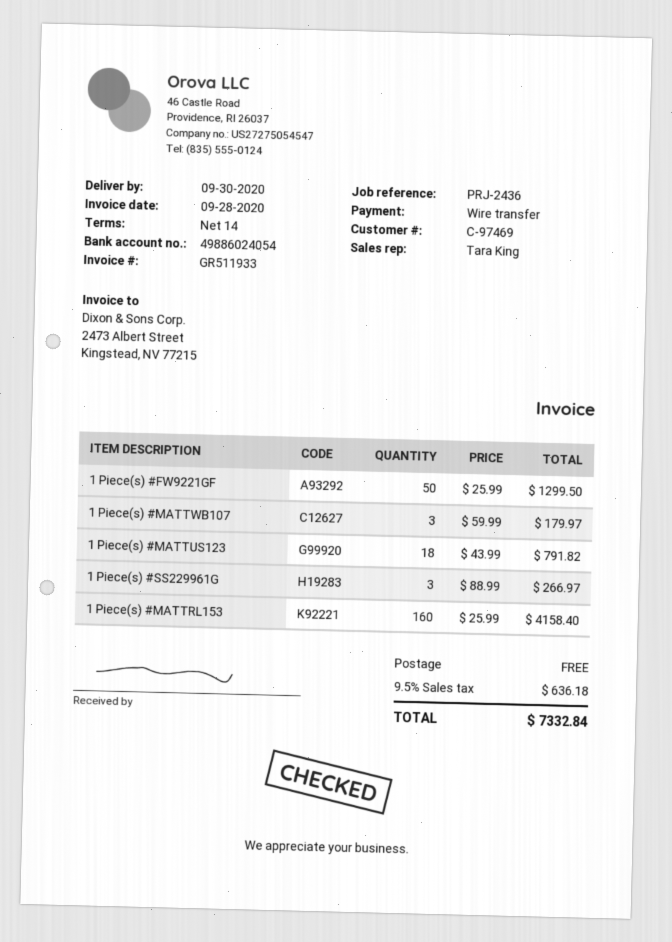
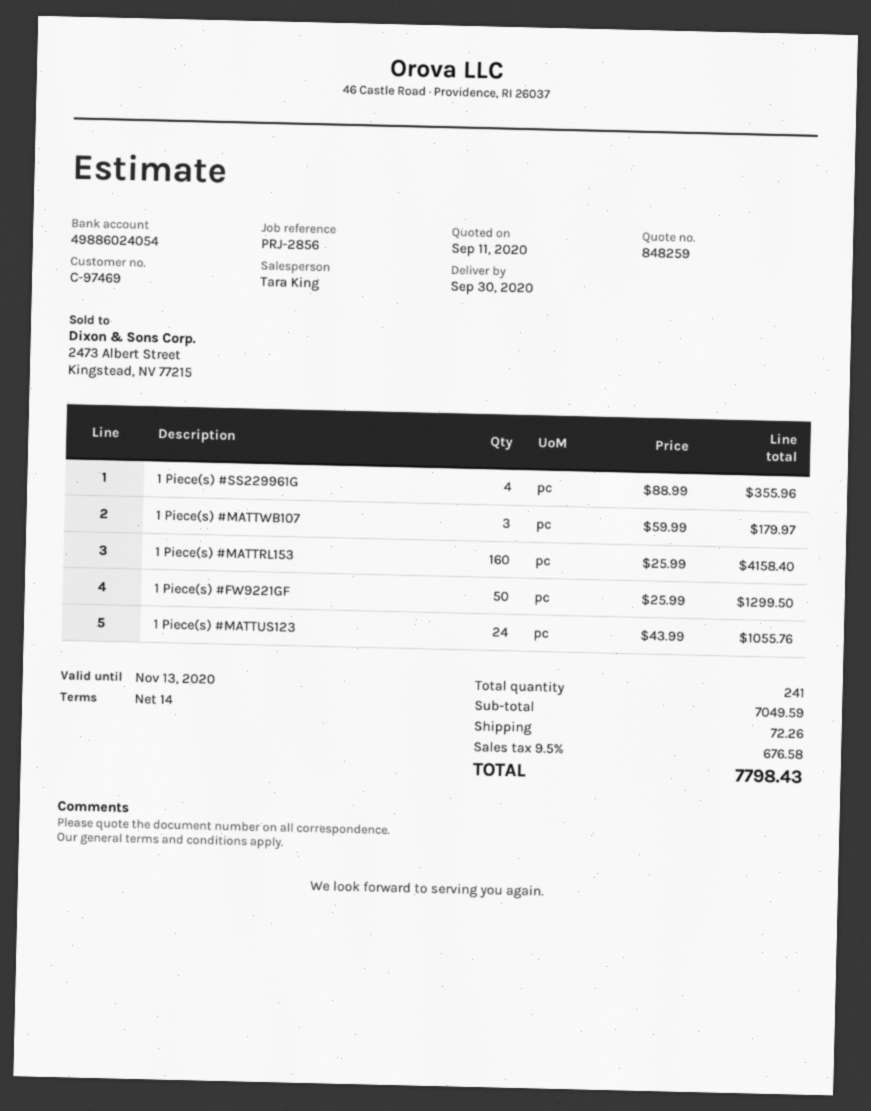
reference: PRJ-2436 -> PRJ-2856
1 Piece(s) #MATTUS123: 18 x 43.99 = 791.82 -> 24 x 43.99 = 1055.76
1 Piece(s) #SS229961G: 3 x 88.99 = 266.97 -> 4 x 88.99 = 355.96
shipping: 0.00 -> 72.26
tax: 9.5% = 636.18 -> 9.5% = 676.58
total: 7332.84 -> 7798.43

